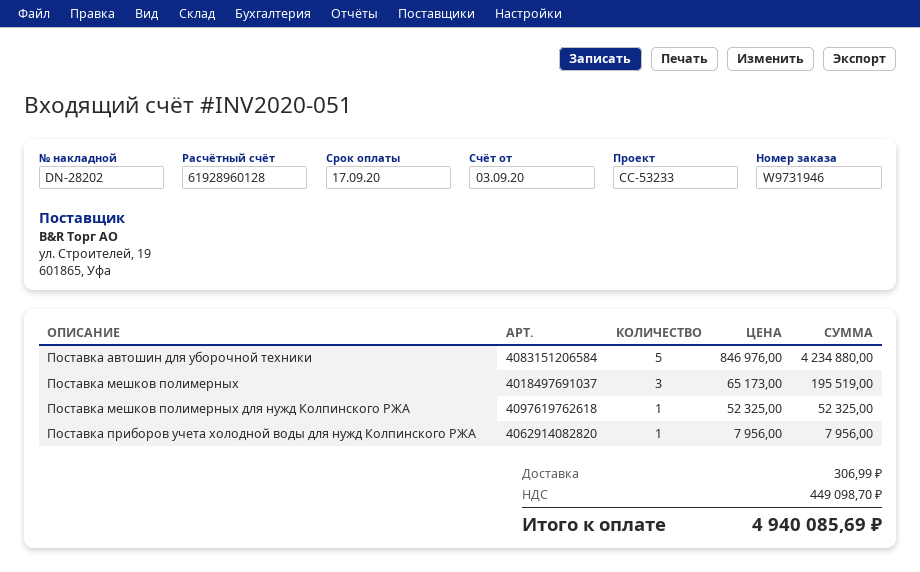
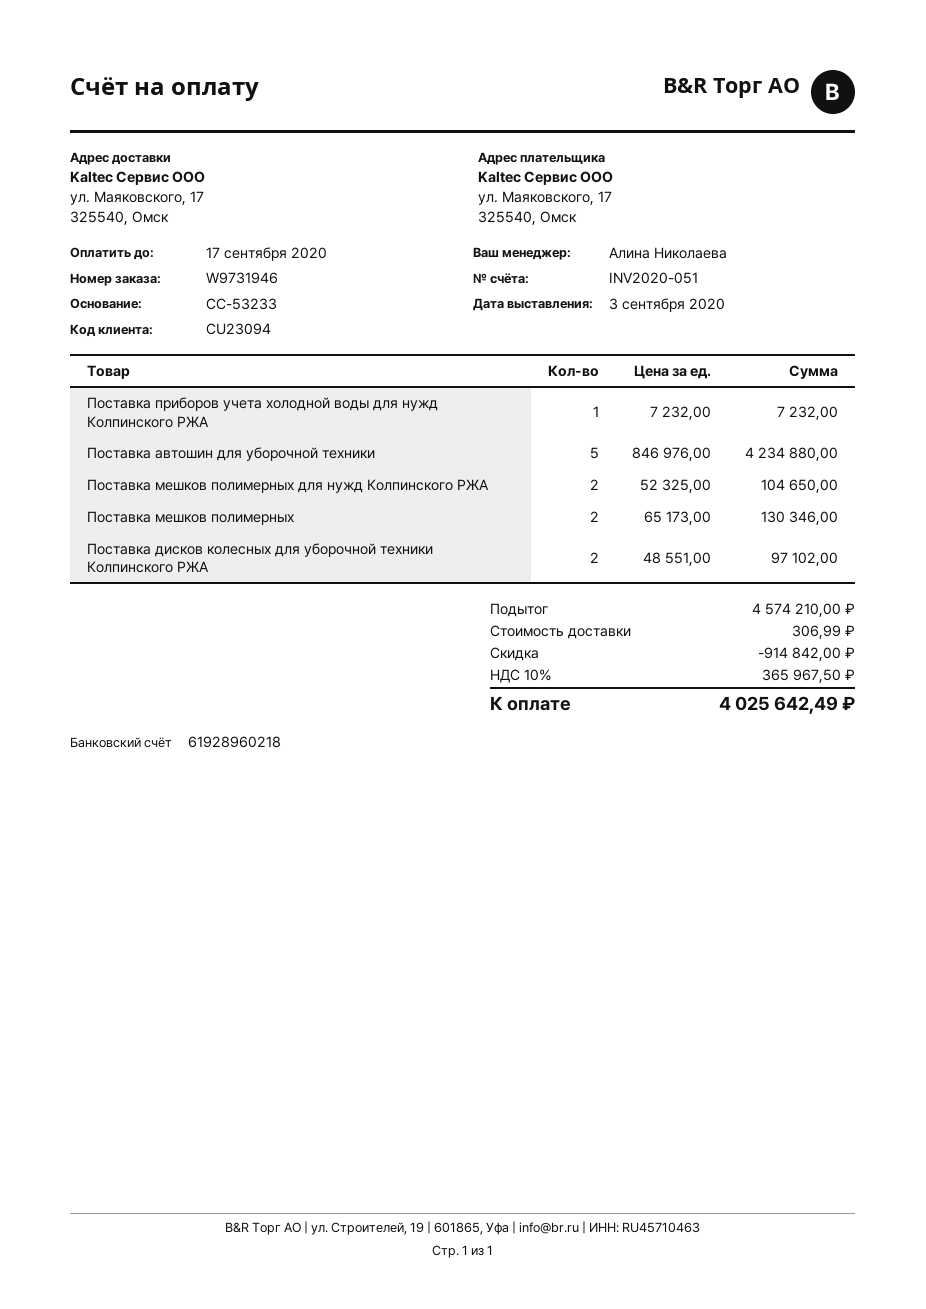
bank account: 61928960128 -> 61928960218
Поставка мешков полимерных: 3 x 65173.00 = 195519.00 -> 2 x 65173.00 = 130346.00
Поставка мешков полимерных для нужд Колпинского РЖА: 1 x 52325.00 = 52325.00 -> 2 x 52325.00 = 104650.00
Поставка приборов учета холодной воды для нужд Колпинского РЖА: 1 x 7956.00 = 7956.00 -> 1 x 7232.00 = 7232.00
Поставка дисков колесных для уборочной техники Колпинского РЖА: none -> 2 x 48551.00 = 97102.00
discount: none -> 914842.00
tax: 449098.70 -> 365967.50
total: 4940085.69 -> 4025642.49

